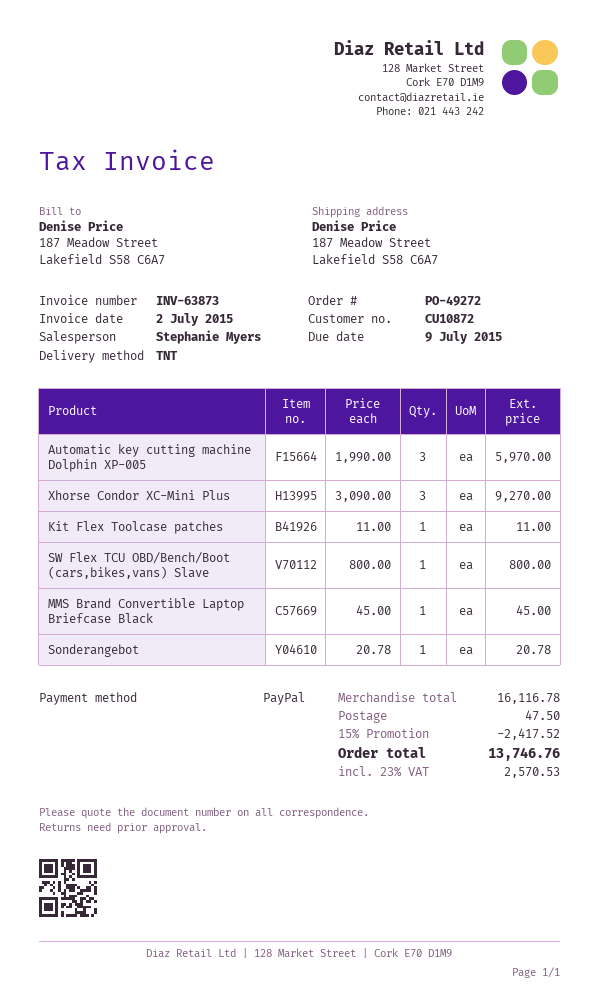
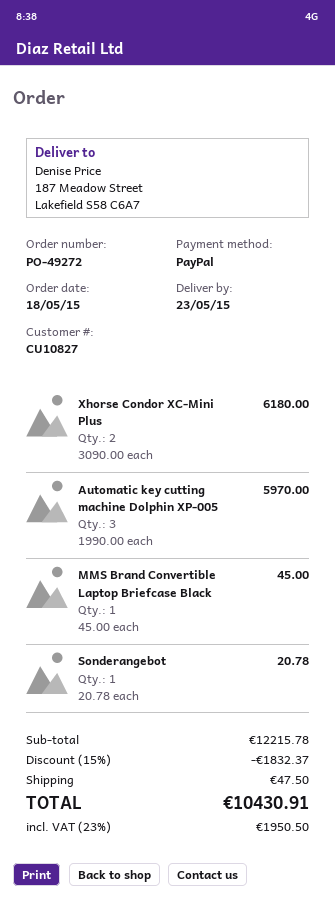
customer number: CU10872 -> CU10827
Xhorse Condor XC-Mini Plus: 3 x 3090.00 = 9270.00 -> 2 x 3090.00 = 6180.00
Kit Flex Toolcase patches: 1 x 11.00 = 11.00 -> none
SW Flex TCU OBD/Bench/Boot (cars,bikes,vans) Slave: 1 x 800.00 = 800.00 -> none
subtotal: 16116.78 -> 12215.78
discount: 15% = 2417.52 -> 15% = 1832.37
tax: 23% = 2570.53 -> 23% = 1950.50
total: 13746.76 -> 10430.91

